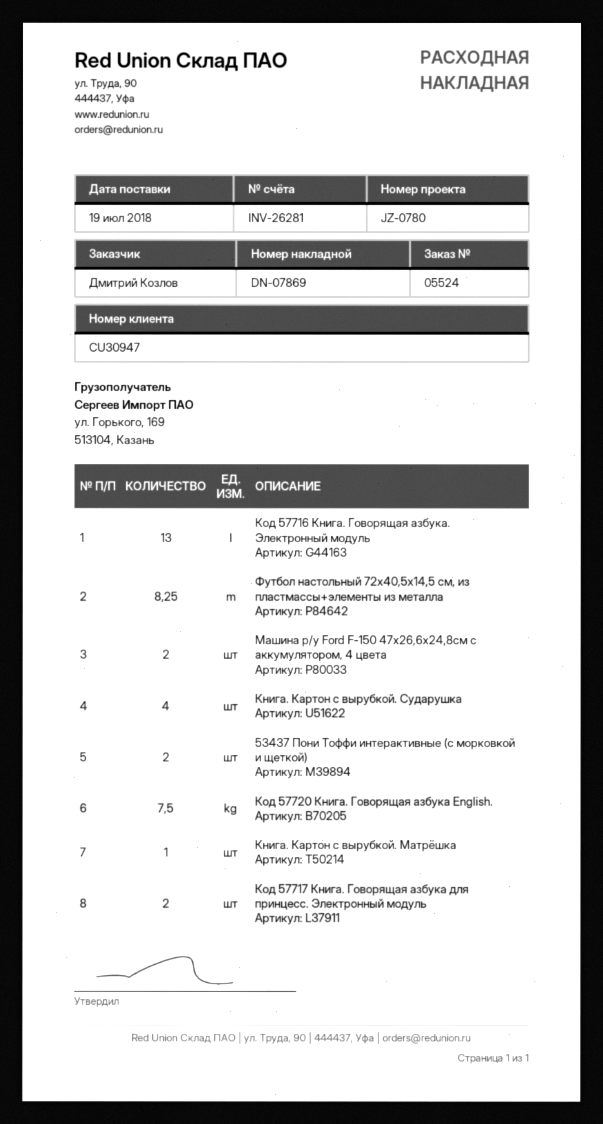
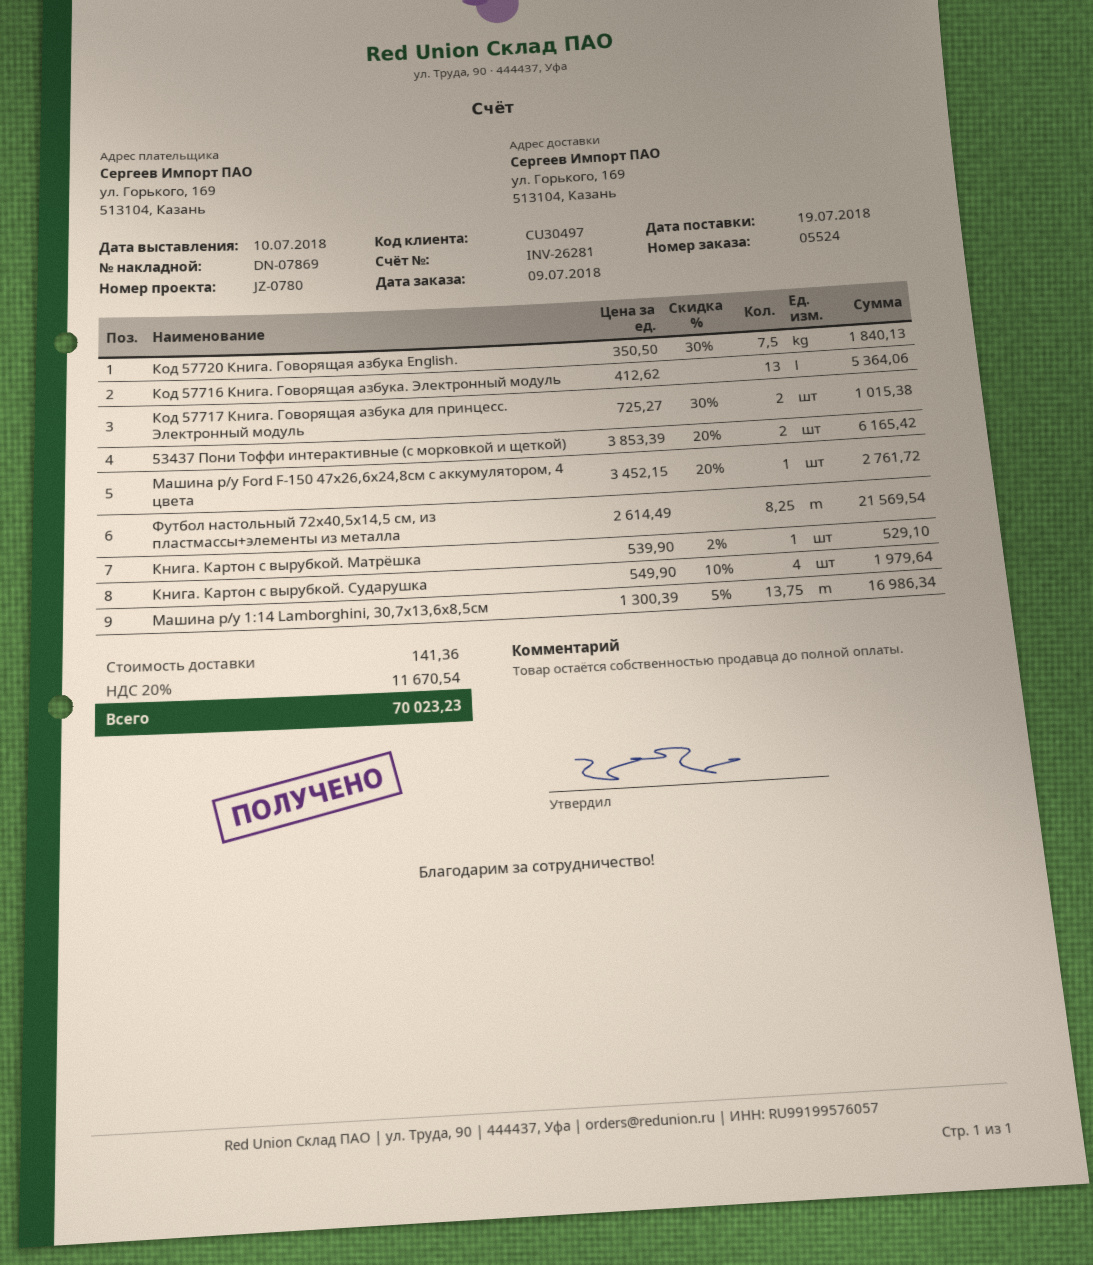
customer number: CU30947 -> CU30497
Машина р/у Ford F-150 47х26,6х24,8см с аккумулятором, 4 цвета: 2 -> 1
Машина р/у 1:14 Lamborghini, 30,7х13,6х8,5см: none -> 13.75

